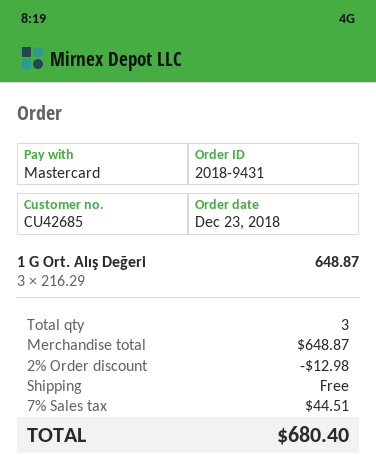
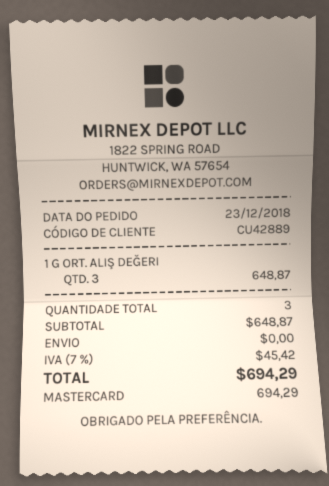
customer number: CU42685 -> CU42889
discount: 2% = 12.98 -> none
tax: 7% = 44.51 -> 7% = 45.42
total: 680.40 -> 694.29

